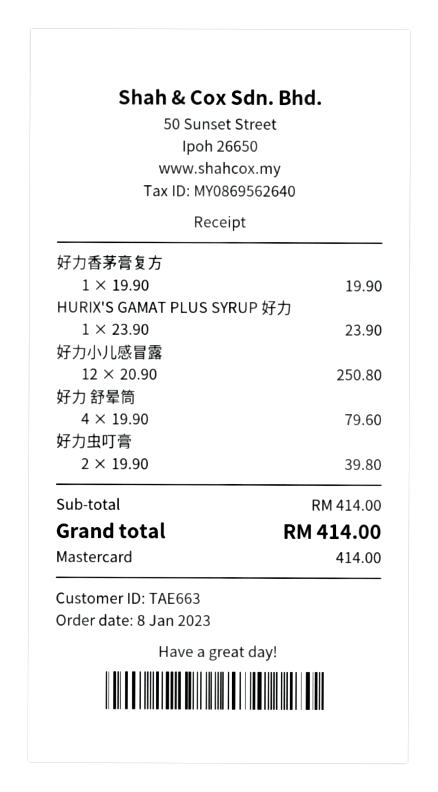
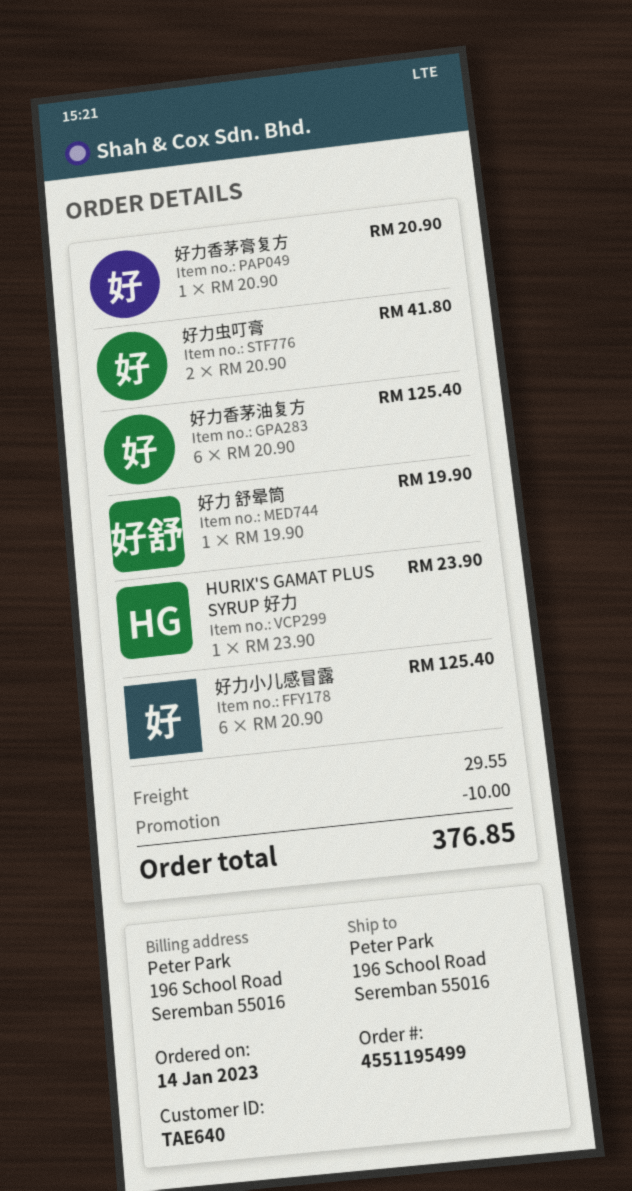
order date: 2023-01-08 -> 2023-01-14
customer number: TAE663 -> TAE640
好力香茅膏复方: 1 x 19.90 = 19.90 -> 1 x 20.90 = 20.90
好力小儿感冒露: 12 x 20.90 = 250.80 -> 6 x 20.90 = 125.40
好力 舒晕筒: 4 x 19.90 = 79.60 -> 1 x 19.90 = 19.90
好力虫叮膏: 2 x 19.90 = 39.80 -> 2 x 20.90 = 41.80
好力香茅油复方: none -> 6 x 20.90 = 125.40
discount: none -> 10.00
shipping: none -> 29.55
total: 414.00 -> 376.85

